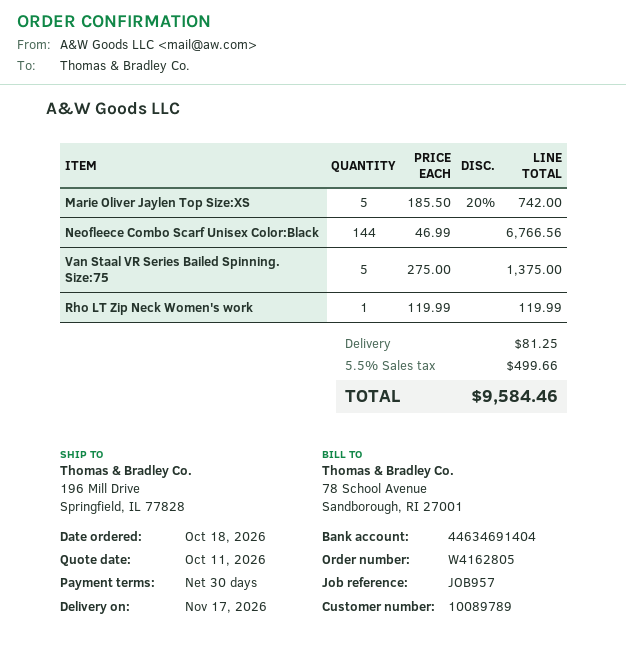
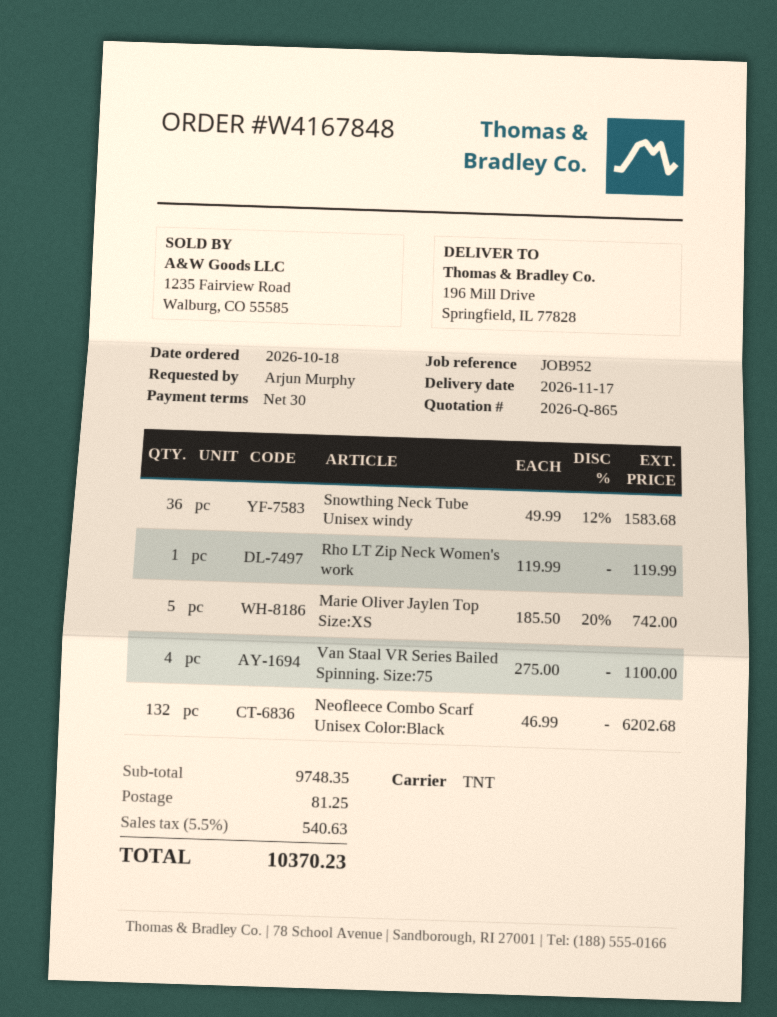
order number: W4162805 -> W4167848
reference: JOB957 -> JOB952
Neofleece Combo Scarf Unisex Color:Black: 144 x 46.99 = 6766.56 -> 132 x 46.99 = 6202.68
Van Staal VR Series Bailed Spinning. Size:75: 5 x 275.00 = 1375.00 -> 4 x 275.00 = 1100.00
Snowthing Neck Tube Unisex windy: none -> 36 x 49.99 - 12% = 1583.68
tax: 5.5% = 499.66 -> 5.5% = 540.63
total: 9584.46 -> 10370.23

